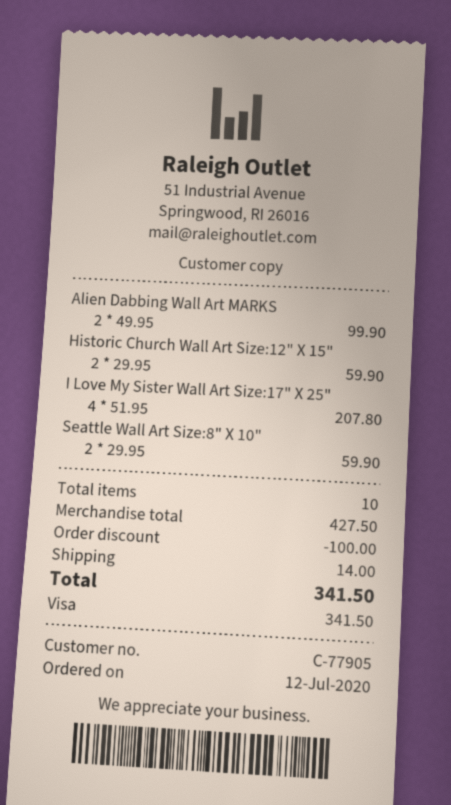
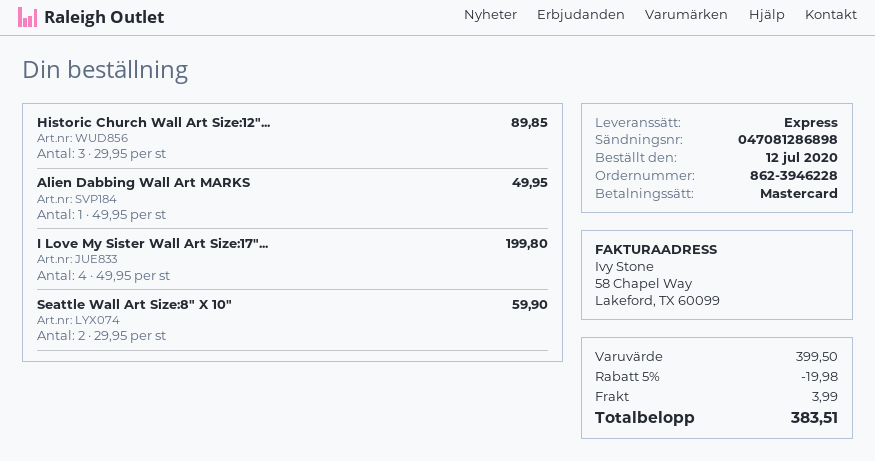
payment method: Visa -> Mastercard
Alien Dabbing Wall Art MARKS: 2 x 49.95 = 99.90 -> 1 x 49.95 = 49.95
Historic Church Wall Art Size:12" X 15": 2 x 29.95 = 59.90 -> 3 x 29.95 = 89.85
I Love My Sister Wall Art Size:17" X 25": 4 x 51.95 = 207.80 -> 4 x 49.95 = 199.80
subtotal: 427.50 -> 399.50
discount: 100.00 -> 19.98
shipping: 14.00 -> 3.99
total: 341.50 -> 383.51

